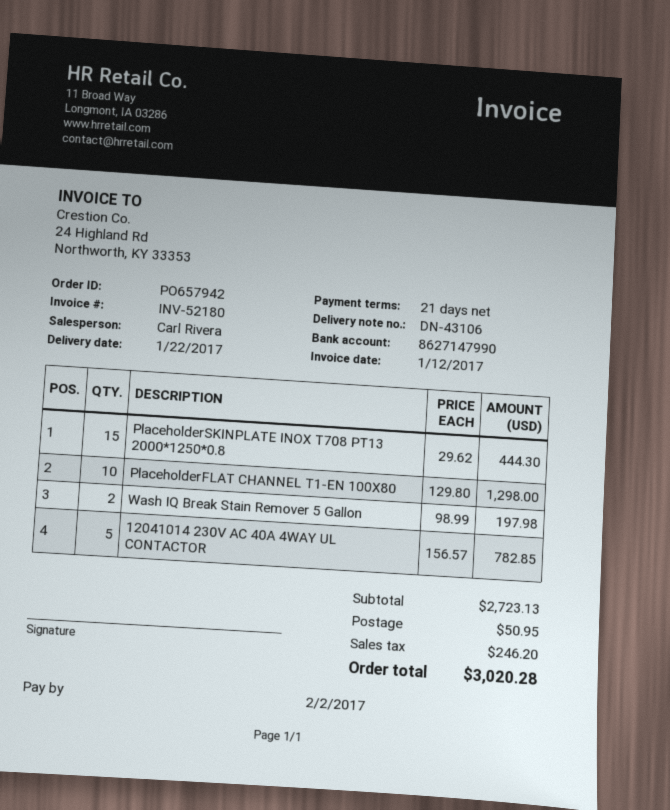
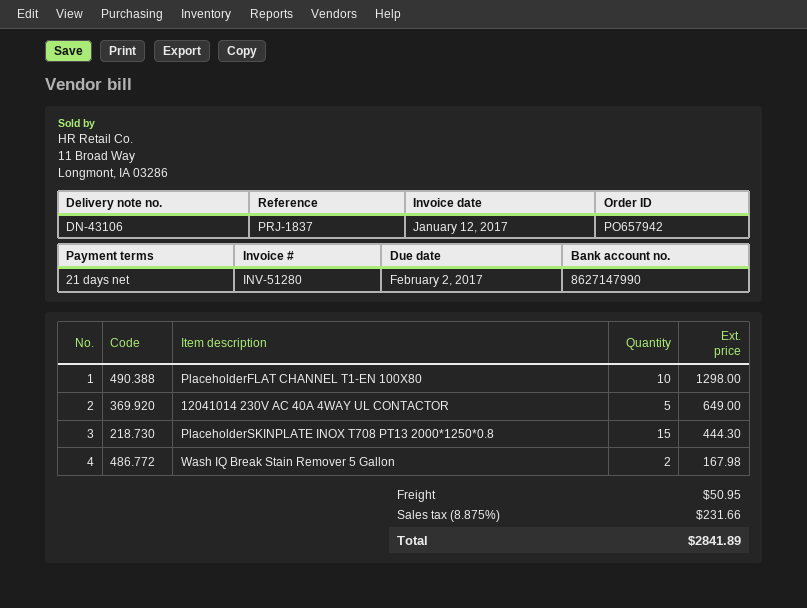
invoice number: INV-52180 -> INV-51280
Wash IQ Break Stain Remover 5 Gallon: 2 for 197.98 -> 2 for 167.98
12041014 230V AC 40A 4WAY UL CONTACTOR: 5 for 782.85 -> 5 for 649.00
tax: 246.20 -> 231.66
total: 3020.28 -> 2841.89

